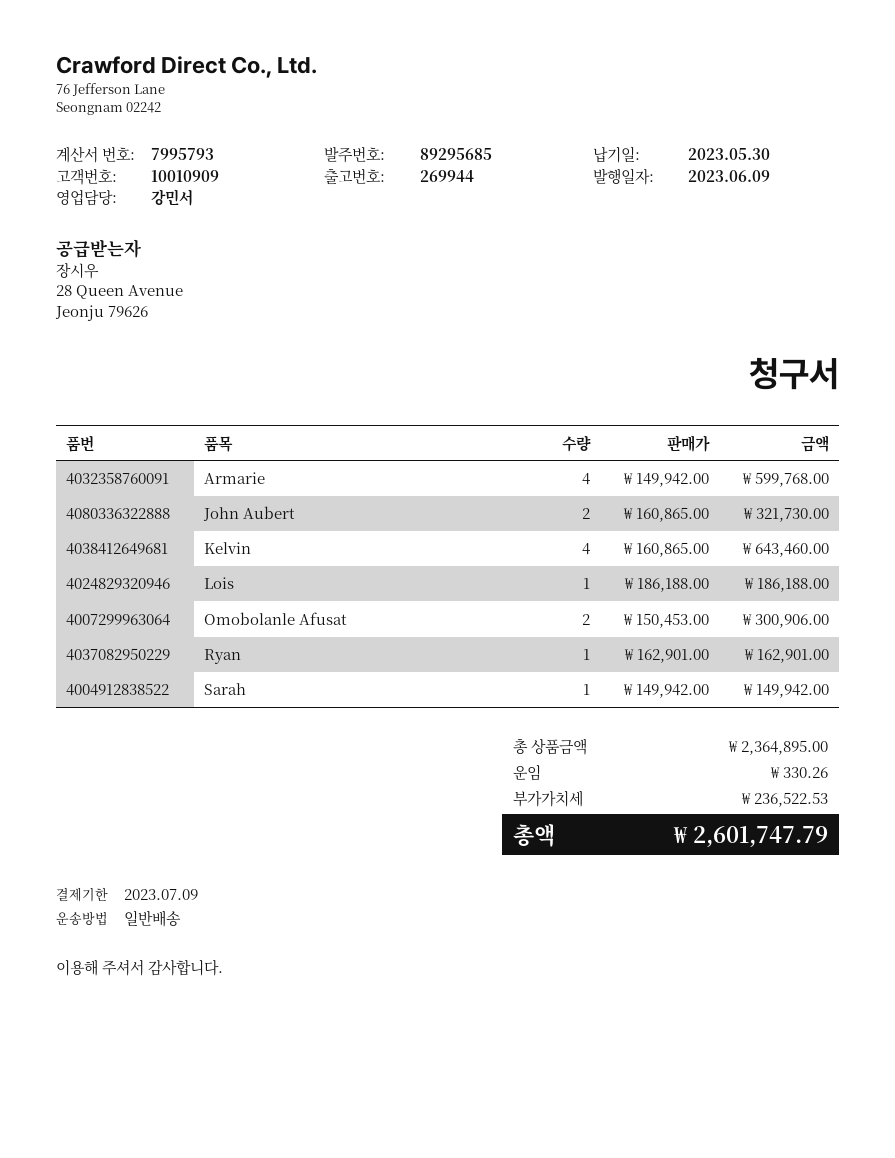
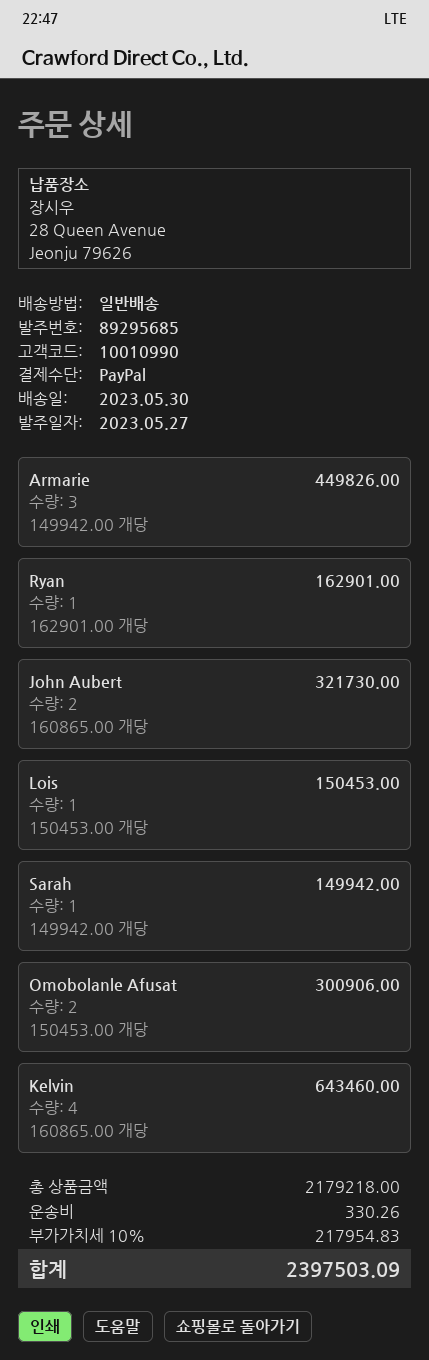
customer number: 10010909 -> 10010990
Armarie: 4 x 149942.00 = 599768.00 -> 3 x 149942.00 = 449826.00
Lois: 1 x 186188.00 = 186188.00 -> 1 x 150453.00 = 150453.00
subtotal: 2364895.00 -> 2179218.00
tax: 236522.53 -> 217954.83
total: 2601747.79 -> 2397503.09

